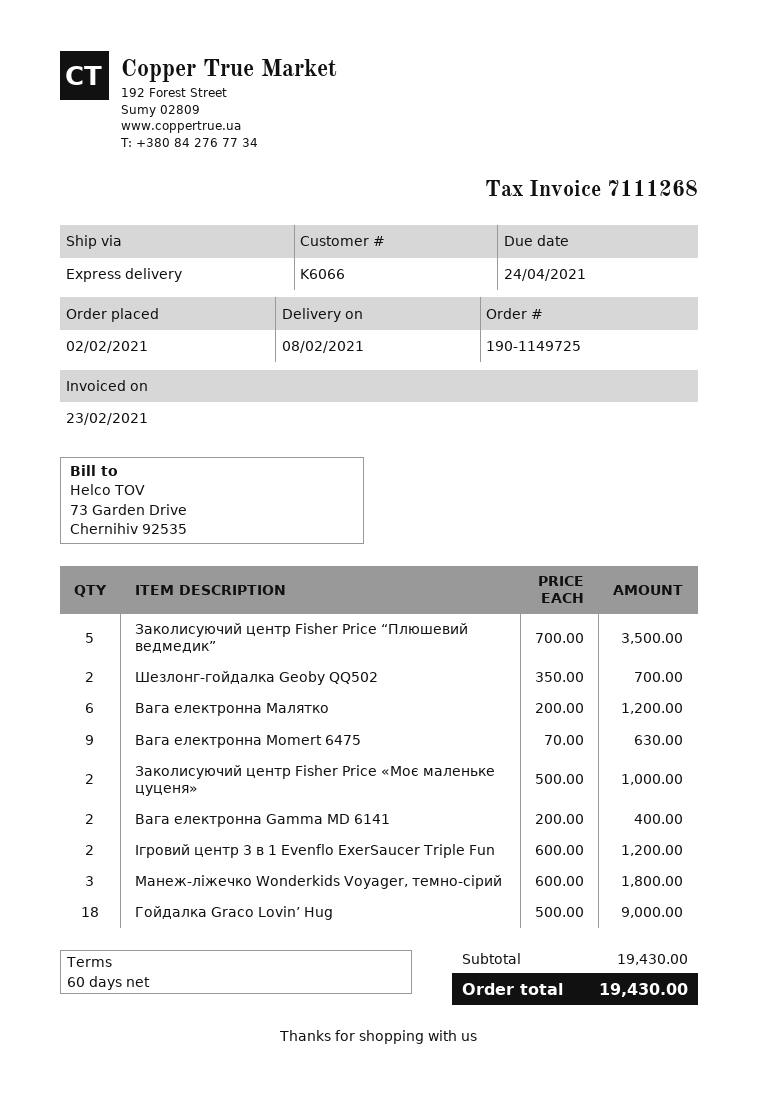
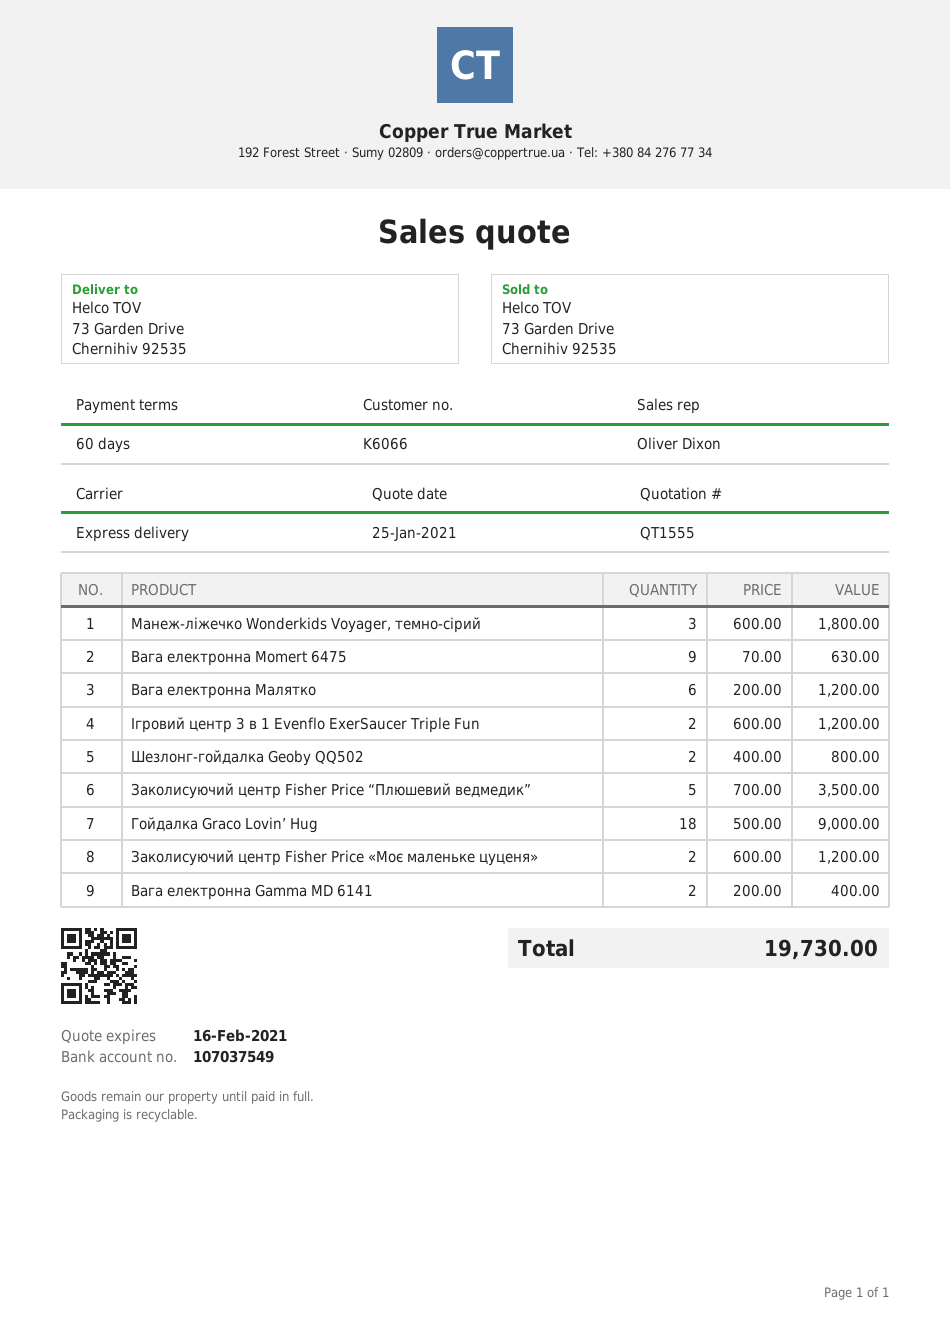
Шезлонг-гойдалка Geoby QQ502: 2 x 350.00 = 700.00 -> 2 x 400.00 = 800.00
Заколисуючий центр Fisher Price «Моє маленьке цуценя»: 2 x 500.00 = 1000.00 -> 2 x 600.00 = 1200.00
total: 19430.00 -> 19730.00

